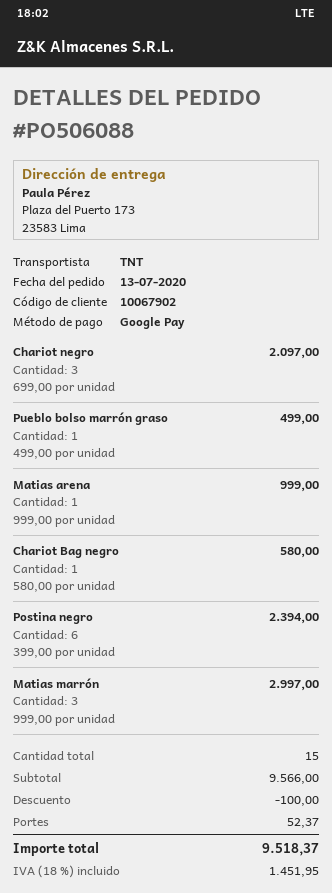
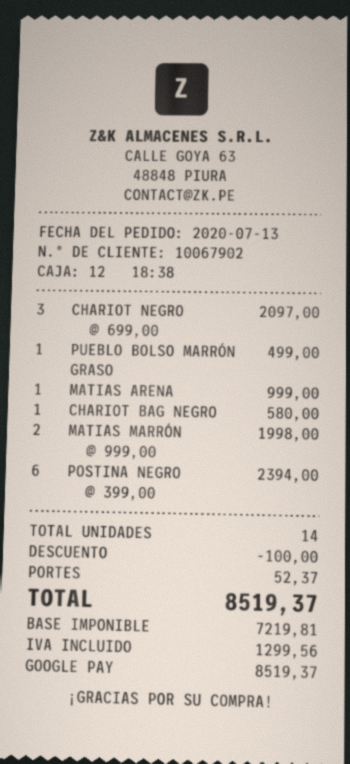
Matias marrón: 3 x 999.00 = 2997.00 -> 2 x 999.00 = 1998.00
total quantity: 15 -> 14
tax: 1451.95 -> 1299.56
total: 9518.37 -> 8519.37

